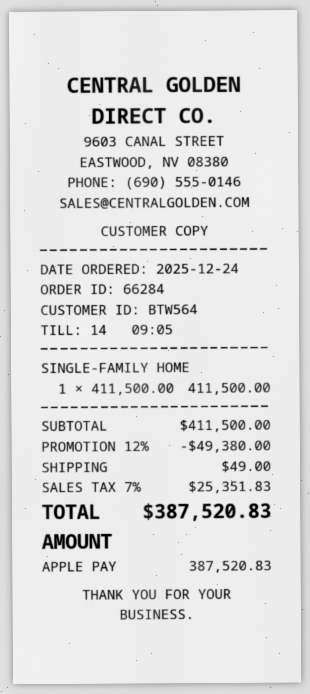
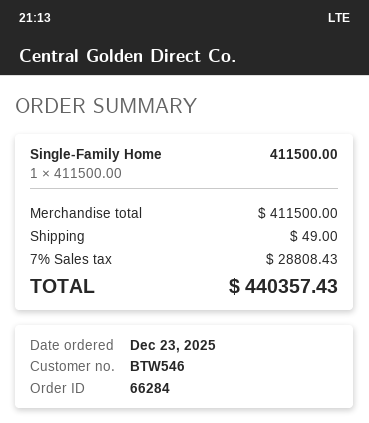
order date: 2025-12-24 -> 2025-12-23
customer number: BTW564 -> BTW546
discount: 12% = 49380.00 -> none
tax: 7% = 25351.83 -> 7% = 28808.43
total: 387520.83 -> 440357.43

